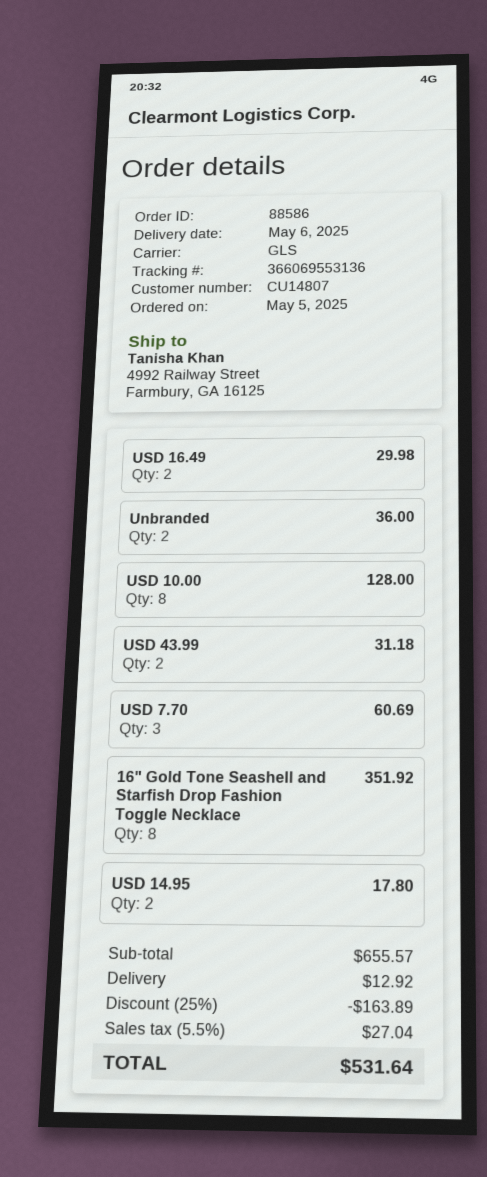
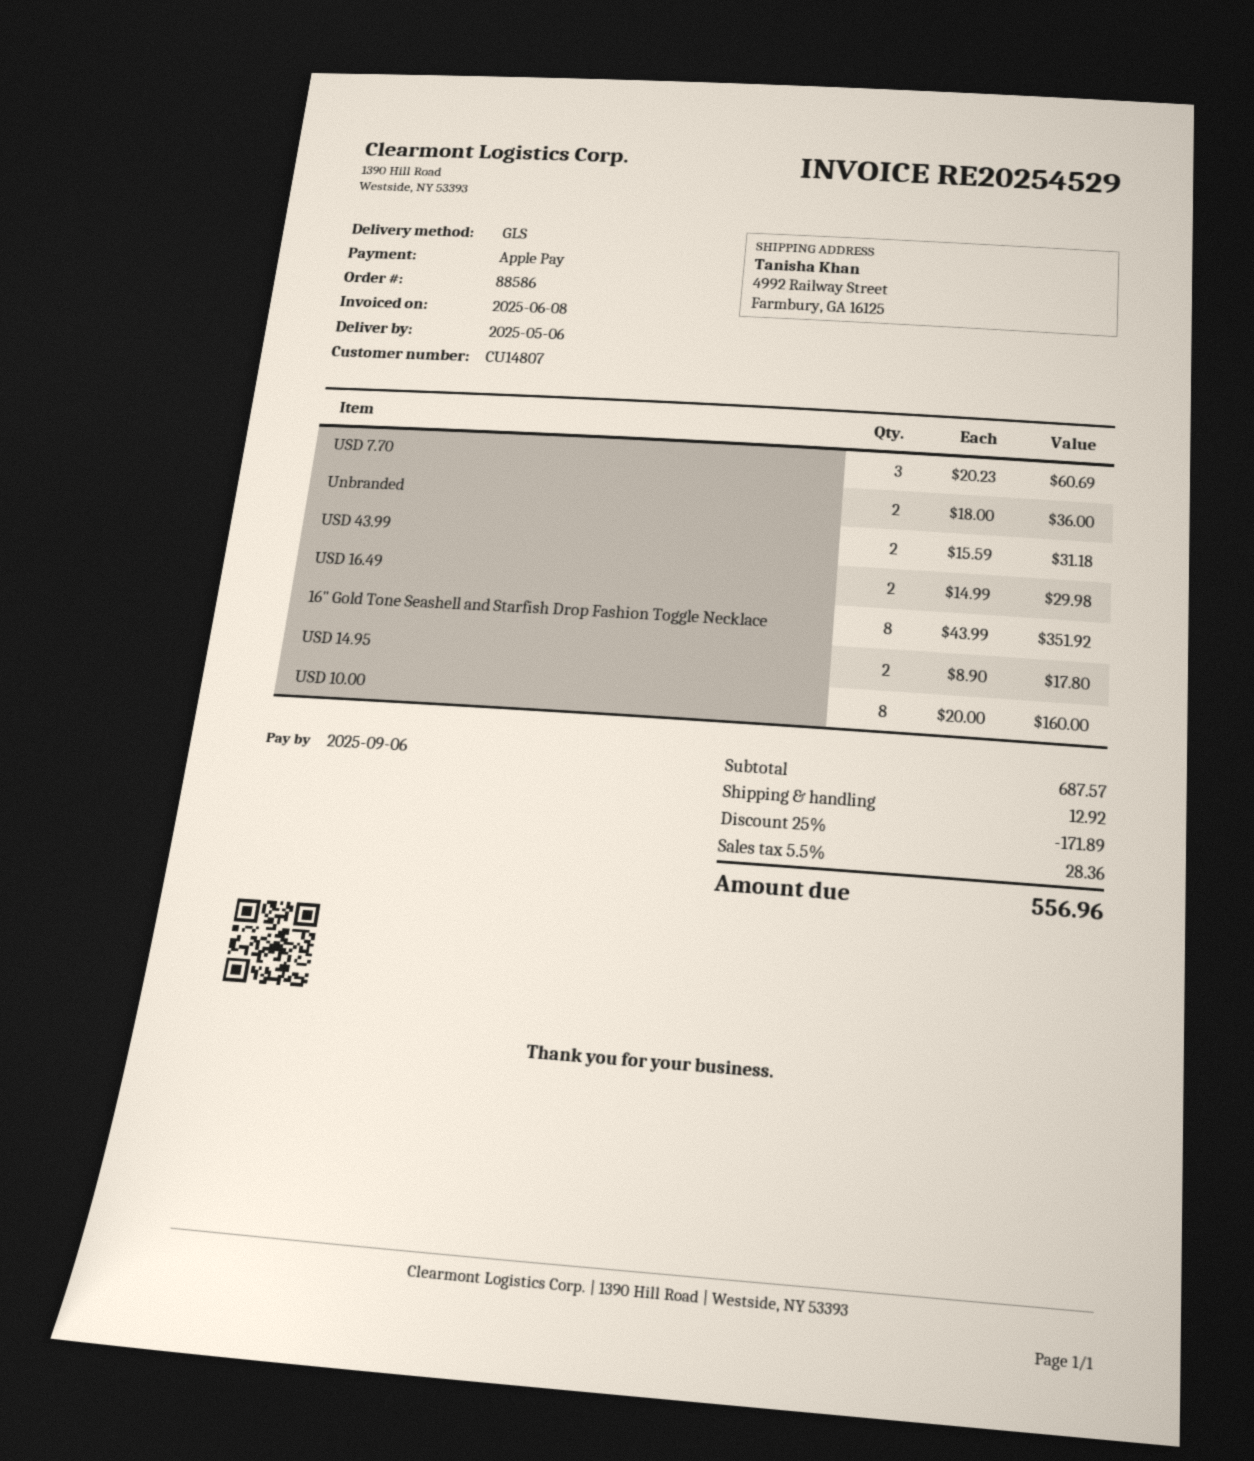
USD 10.00: 8 for 128.00 -> 8 for 160.00
subtotal: 655.57 -> 687.57
discount: 25% = 163.89 -> 25% = 171.89
tax: 5.5% = 27.04 -> 5.5% = 28.36
total: 531.64 -> 556.96

